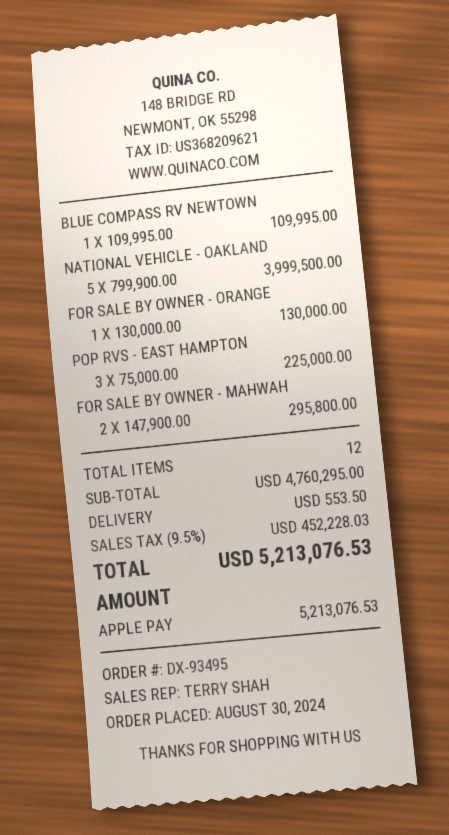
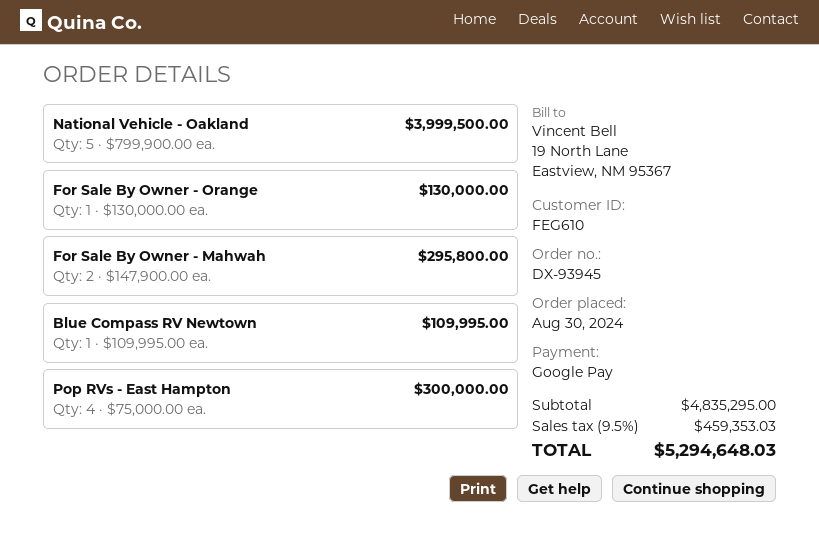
order number: DX-93495 -> DX-93945
payment method: Apple Pay -> Google Pay
POP RVS - EAST HAMPTON: 3 x 75000.00 = 225000.00 -> 4 x 75000.00 = 300000.00
subtotal: 4760295.00 -> 4835295.00
shipping: 553.50 -> none
tax: 9.5% = 452228.03 -> 9.5% = 459353.03
total: 5213076.53 -> 5294648.03

